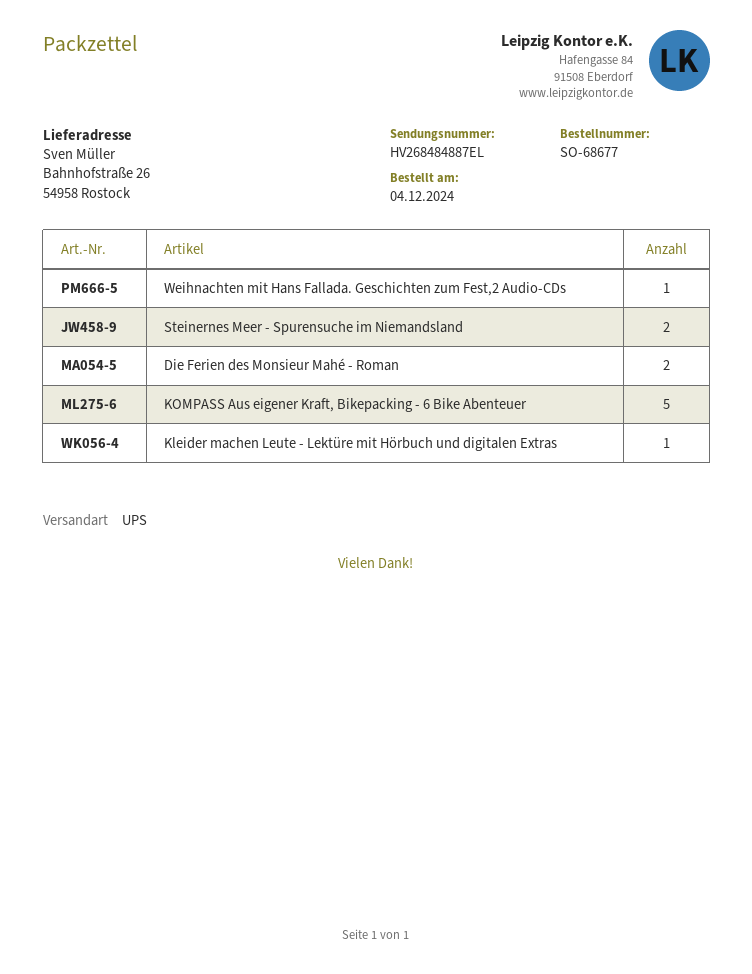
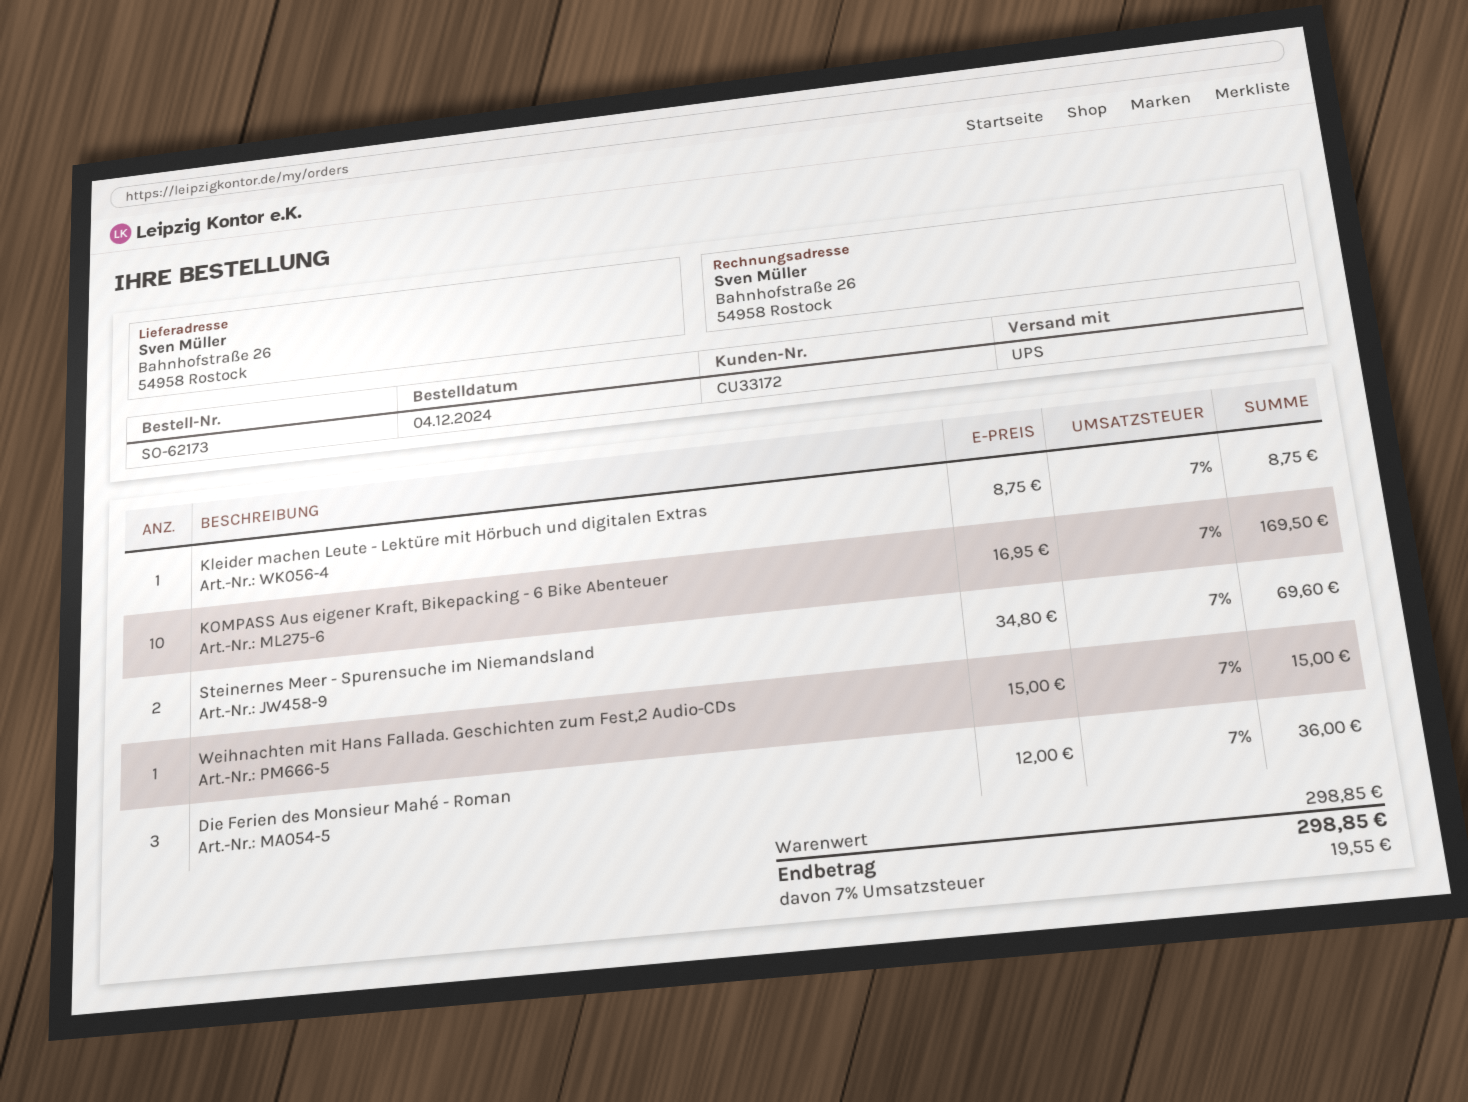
order number: SO-68677 -> SO-62173
Die Ferien des Monsieur Mahé - Roman: 2 -> 3
KOMPASS Aus eigener Kraft, Bikepacking - 6 Bike Abenteuer: 5 -> 10

